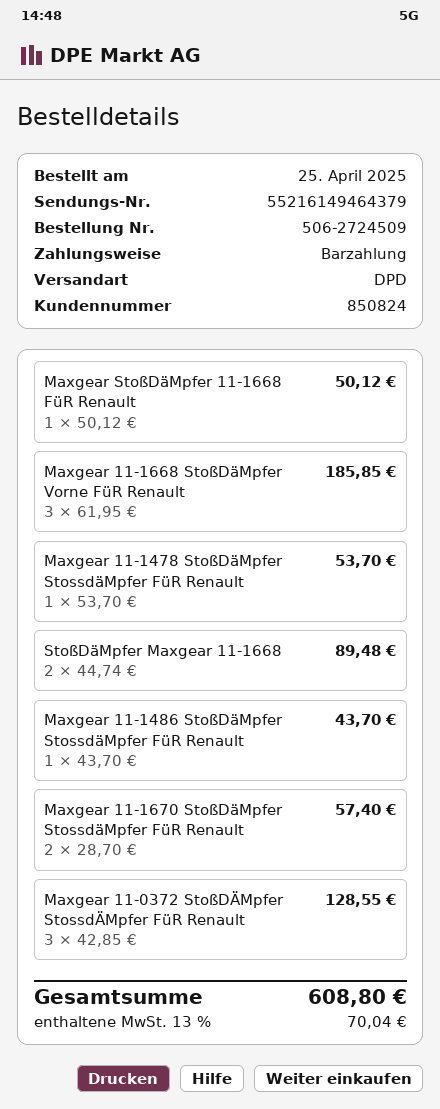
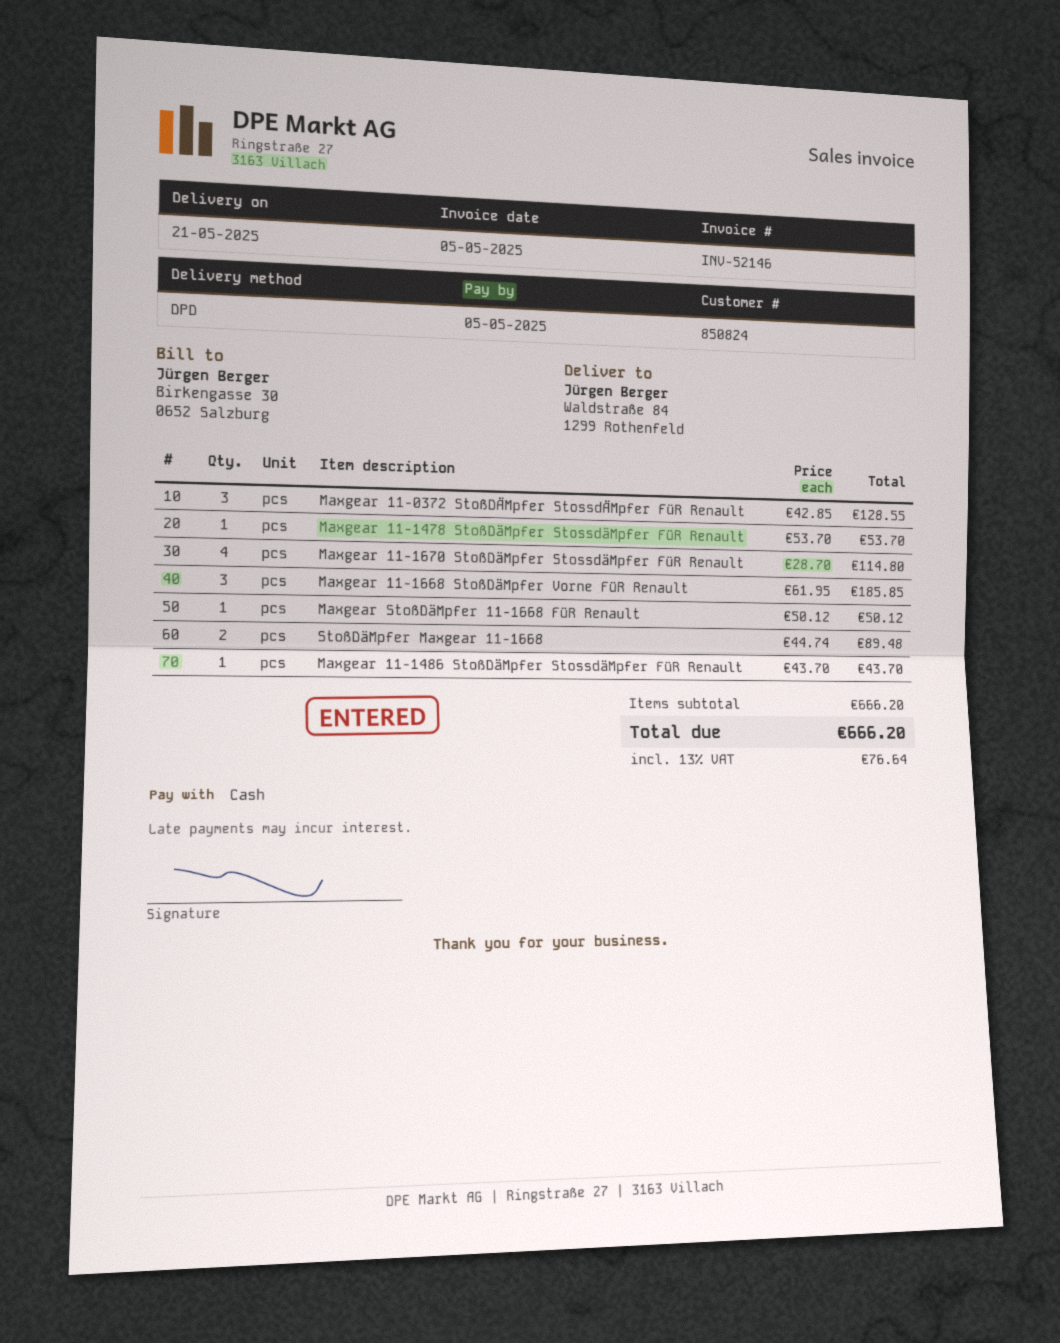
Maxgear 11-1670 StoßDäMpfer StossdäMpfer FüR Renault: 2 x 28.70 = 57.40 -> 4 x 28.70 = 114.80
tax: 13% = 70.04 -> 13% = 76.64
total: 608.80 -> 666.20

